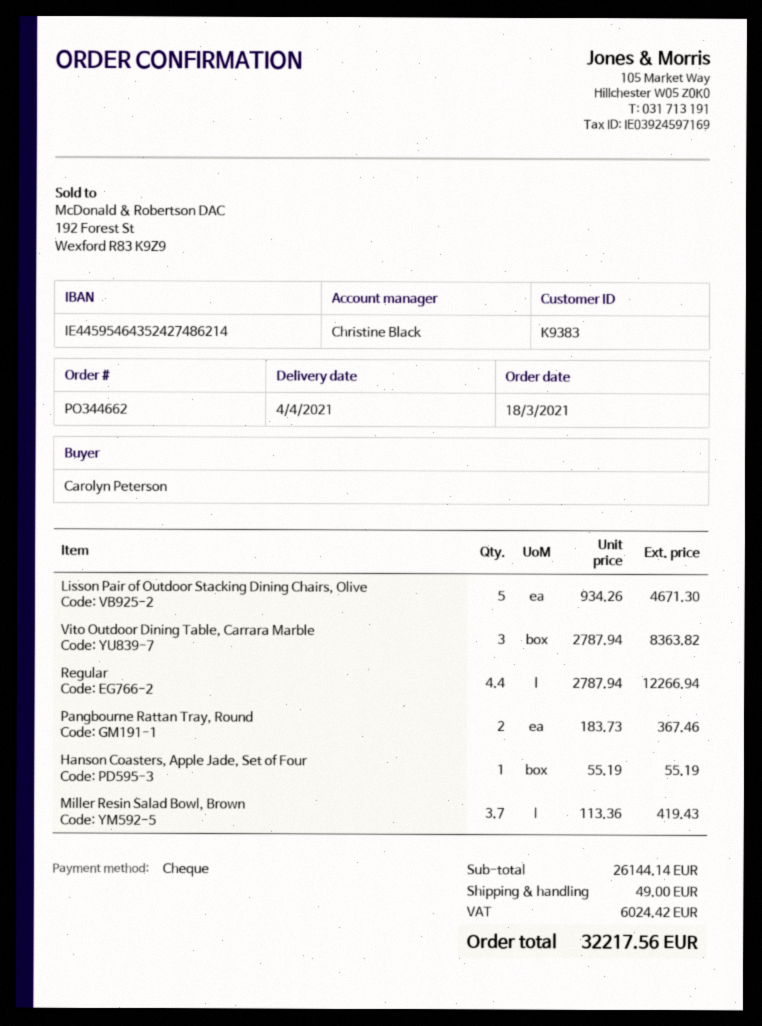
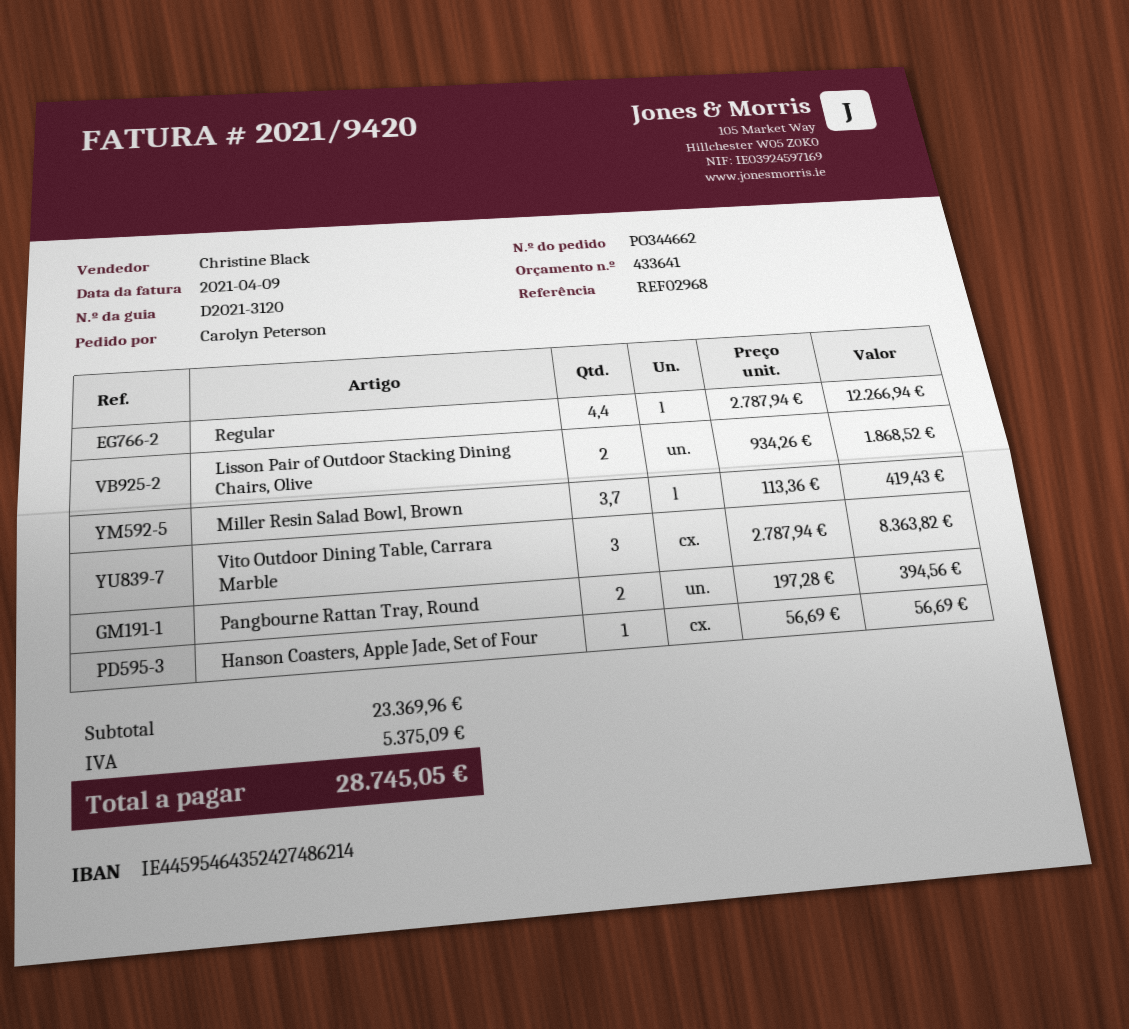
Lisson Pair of Outdoor Stacking Dining Chairs, Olive: 5 x 934.26 = 4671.30 -> 2 x 934.26 = 1868.52
Pangbourne Rattan Tray, Round: 2 x 183.73 = 367.46 -> 2 x 197.28 = 394.56
Hanson Coasters, Apple Jade, Set of Four: 1 x 55.19 = 55.19 -> 1 x 56.69 = 56.69
subtotal: 26144.14 -> 23369.96
shipping: 49.00 -> none
tax: 6024.42 -> 5375.09
total: 32217.56 -> 28745.05

